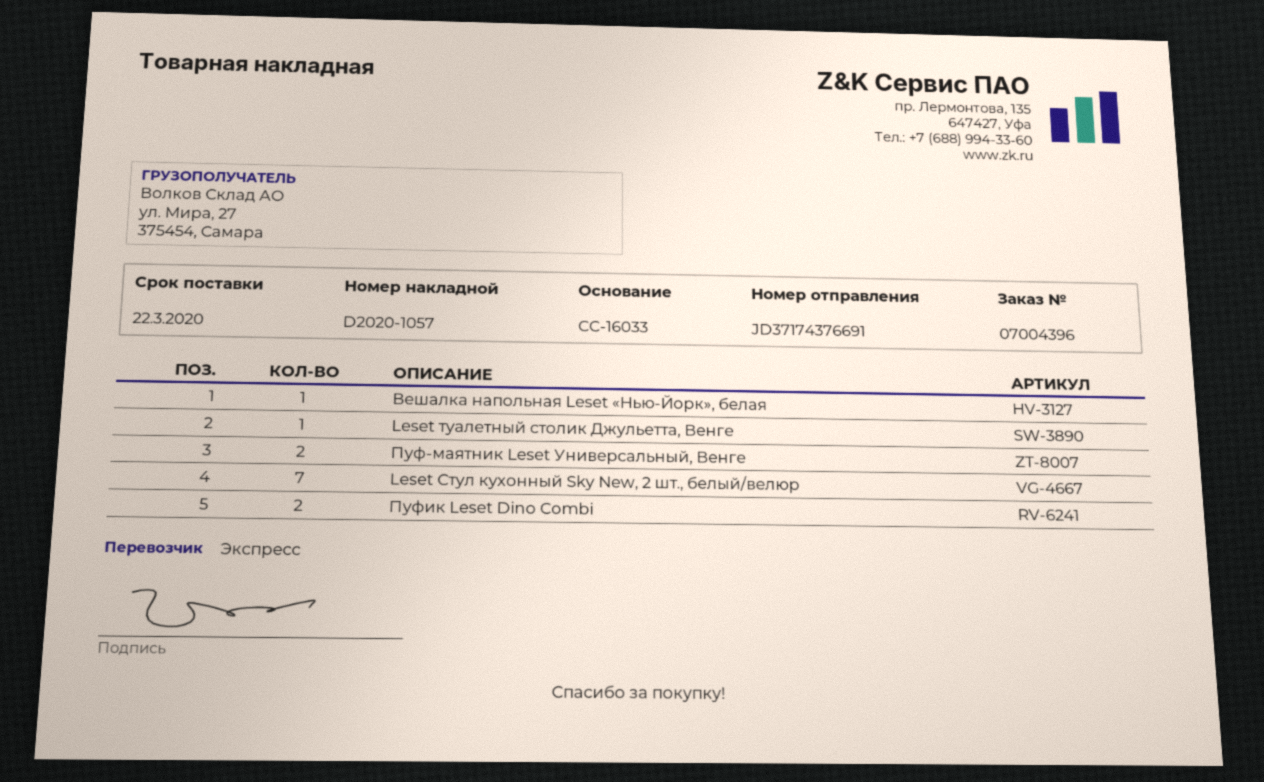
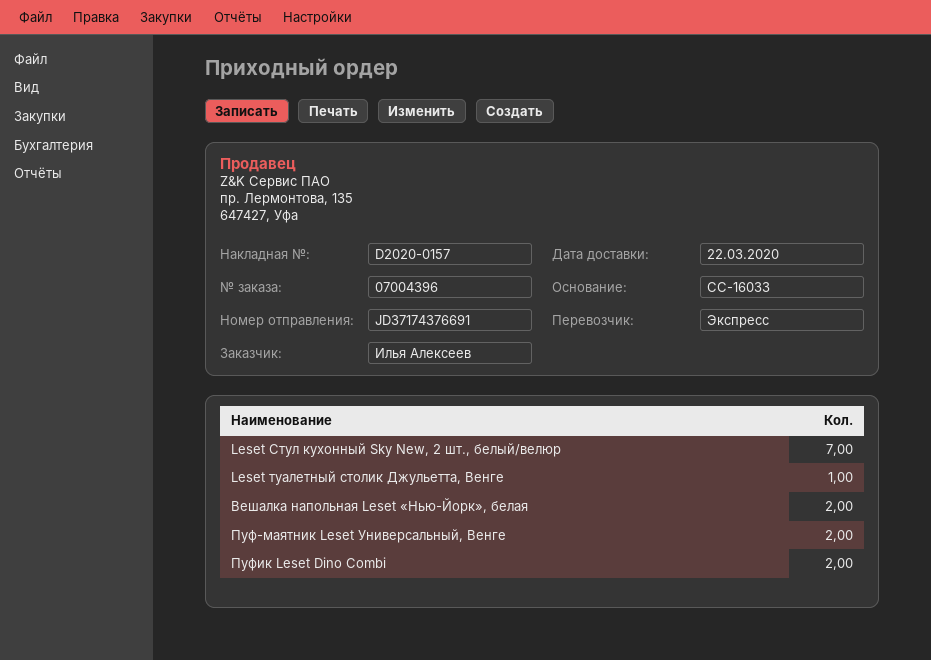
delivery note number: D2020-1057 -> D2020-0157
Вешалка напольная Leset «Нью-Йорк», белая: 1 -> 2

